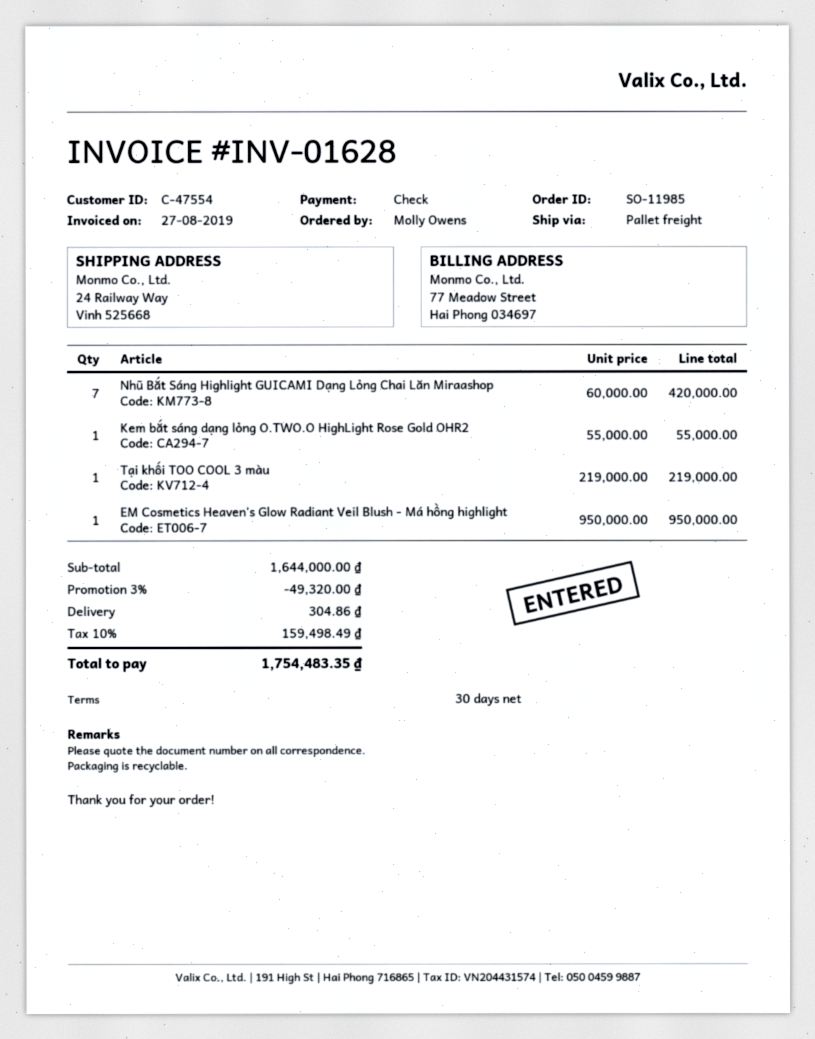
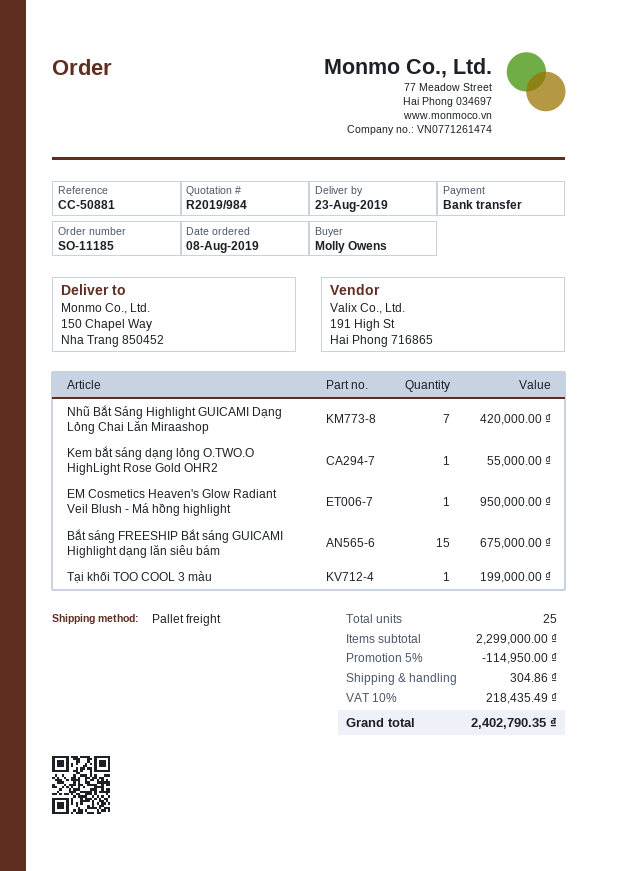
order number: SO-11985 -> SO-11185
payment method: cheque -> bank transfer
ship to: 24 Railway Way, Vinh 525668 -> 150 Chapel Way, Nha Trang 850452
Tại khối TOO COOL 3 màu: 1 for 219000.00 -> 1 for 199000.00
Bắt sáng FREESHIP Bắt sáng GUICAMI Highlight dạng lăn siêu bám: none -> 15 for 675000.00
subtotal: 1644000.00 -> 2299000.00
discount: 3% = 49320.00 -> 5% = 114950.00
tax: 10% = 159498.49 -> 10% = 218435.49
total: 1754483.35 -> 2402790.35

